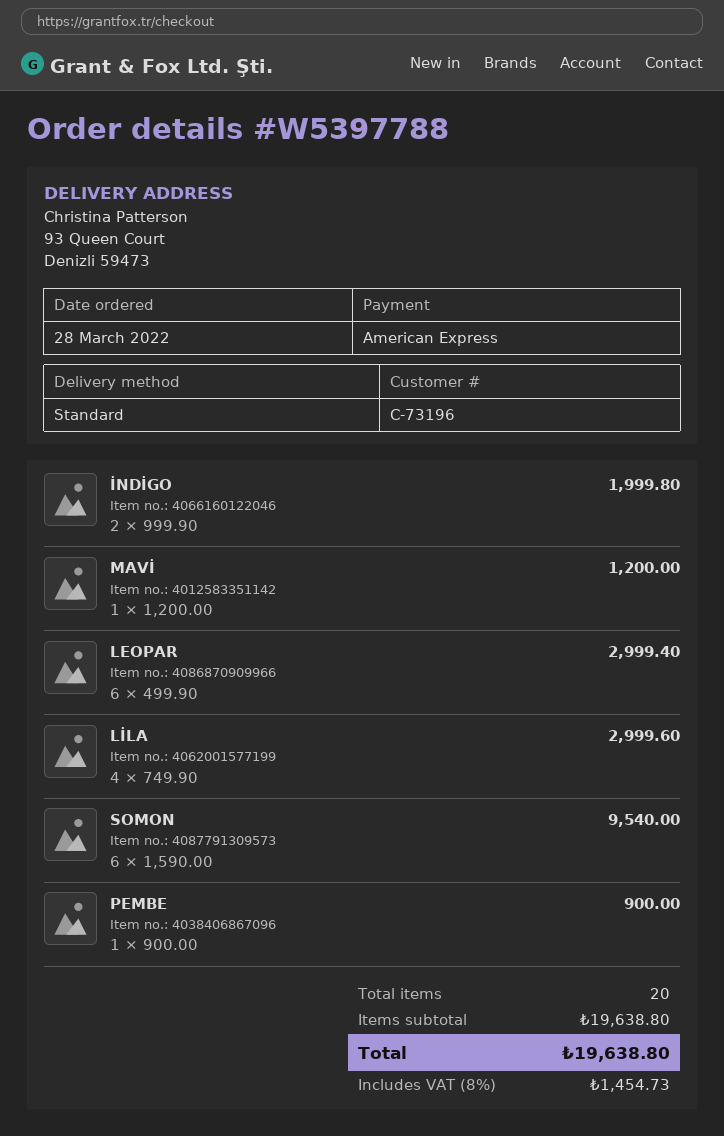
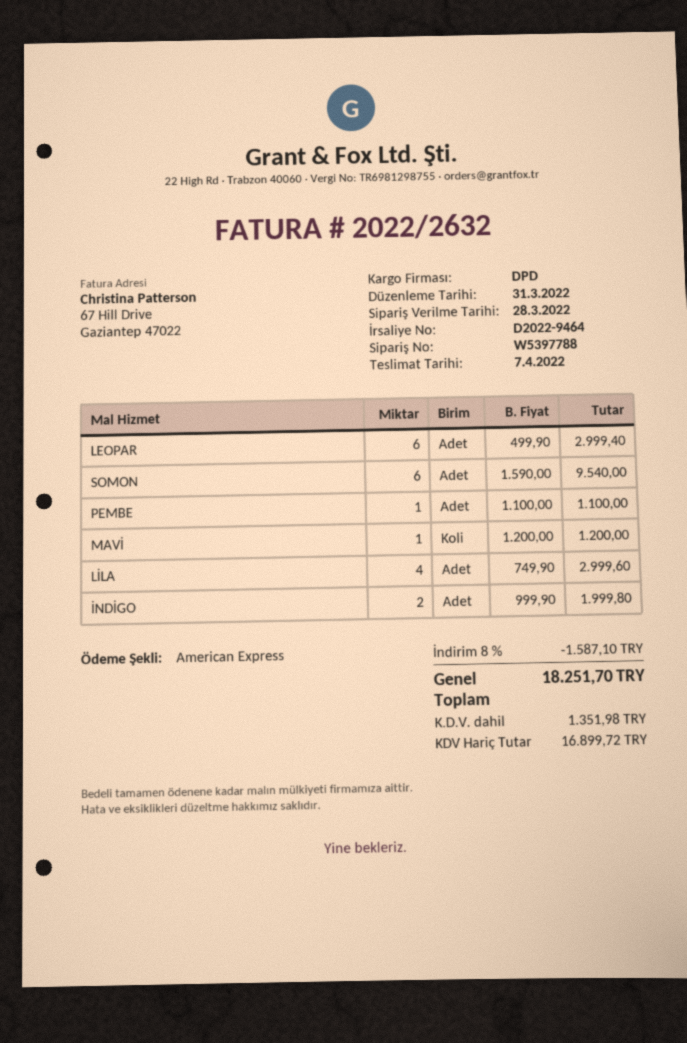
shipping method: standard -> DPD
PEMBE: 1 x 900.00 = 900.00 -> 1 x 1100.00 = 1100.00
discount: none -> 8% = 1587.10
tax: 1454.73 -> 1351.98
total: 19638.80 -> 18251.70

